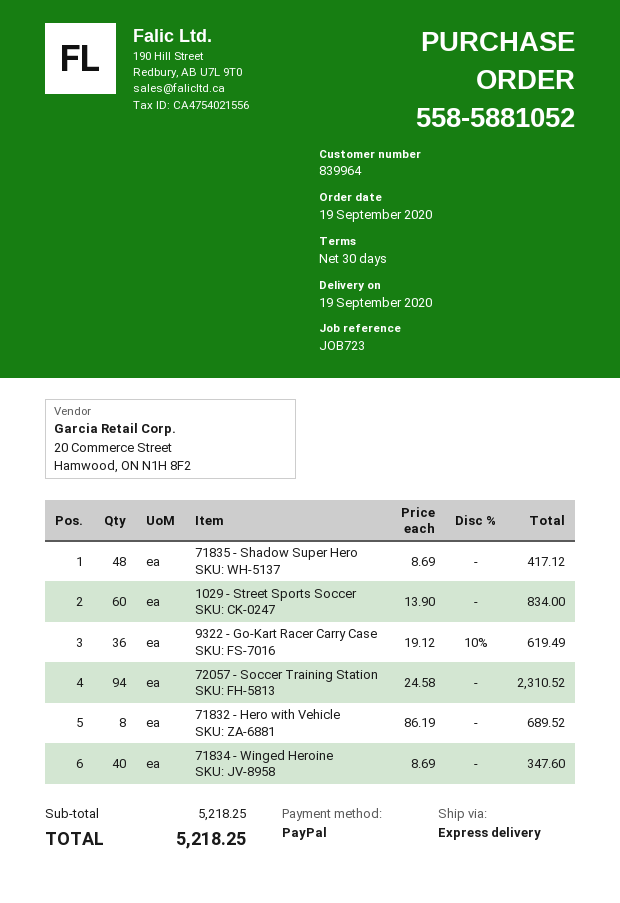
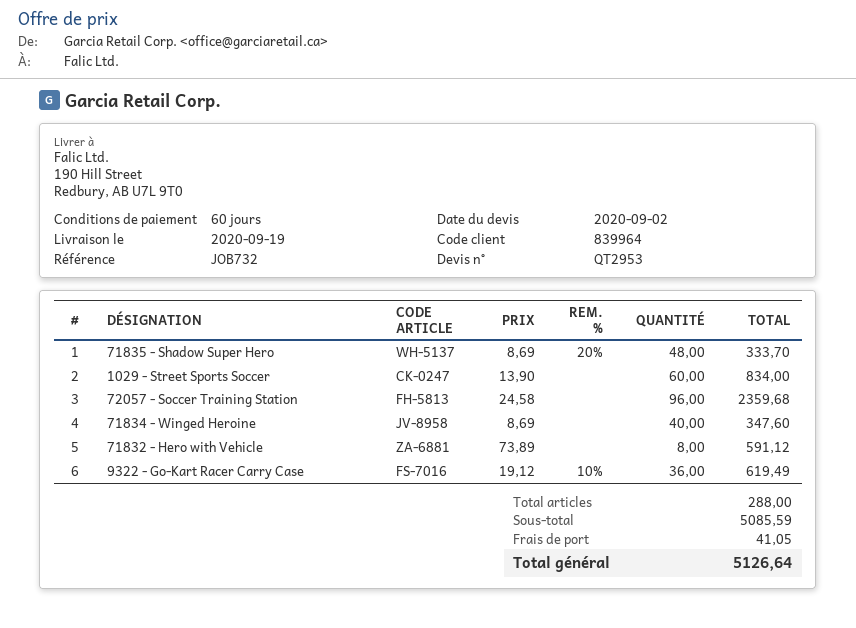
payment terms: 30 days -> 60 days
reference: JOB723 -> JOB732
71835 - Shadow Super Hero: 48 x 8.69 = 417.12 -> 48 x 8.69 - 20% = 333.70
72057 - Soccer Training Station: 94 x 24.58 = 2310.52 -> 96 x 24.58 = 2359.68
71832 - Hero with Vehicle: 8 x 86.19 = 689.52 -> 8 x 73.89 = 591.12
subtotal: 5218.25 -> 5085.59
shipping: none -> 41.05
total: 5218.25 -> 5126.64

